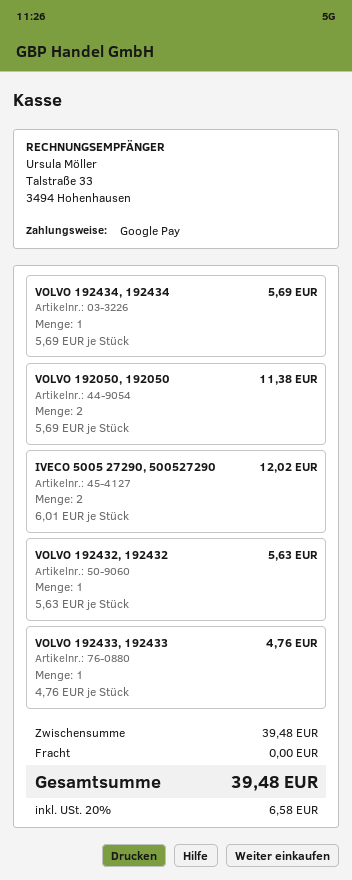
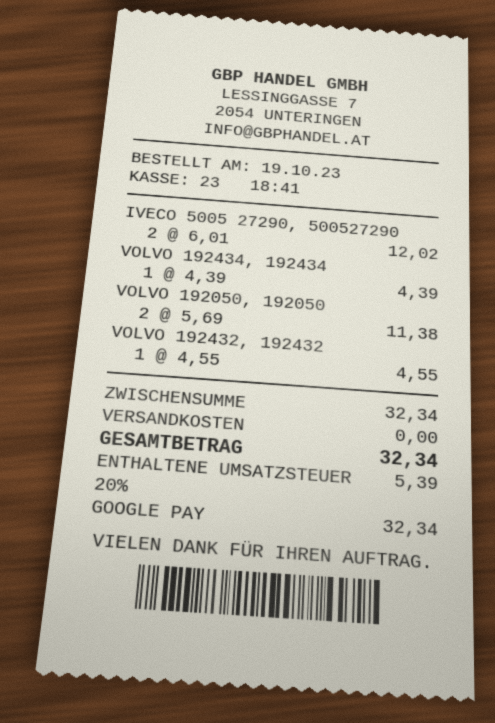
VOLVO 192434, 192434: 1 x 5.69 = 5.69 -> 1 x 4.39 = 4.39
VOLVO 192432, 192432: 1 x 5.63 = 5.63 -> 1 x 4.55 = 4.55
VOLVO 192433, 192433: 1 x 4.76 = 4.76 -> none
subtotal: 39.48 -> 32.34
tax: 20% = 6.58 -> 20% = 5.39
total: 39.48 -> 32.34

